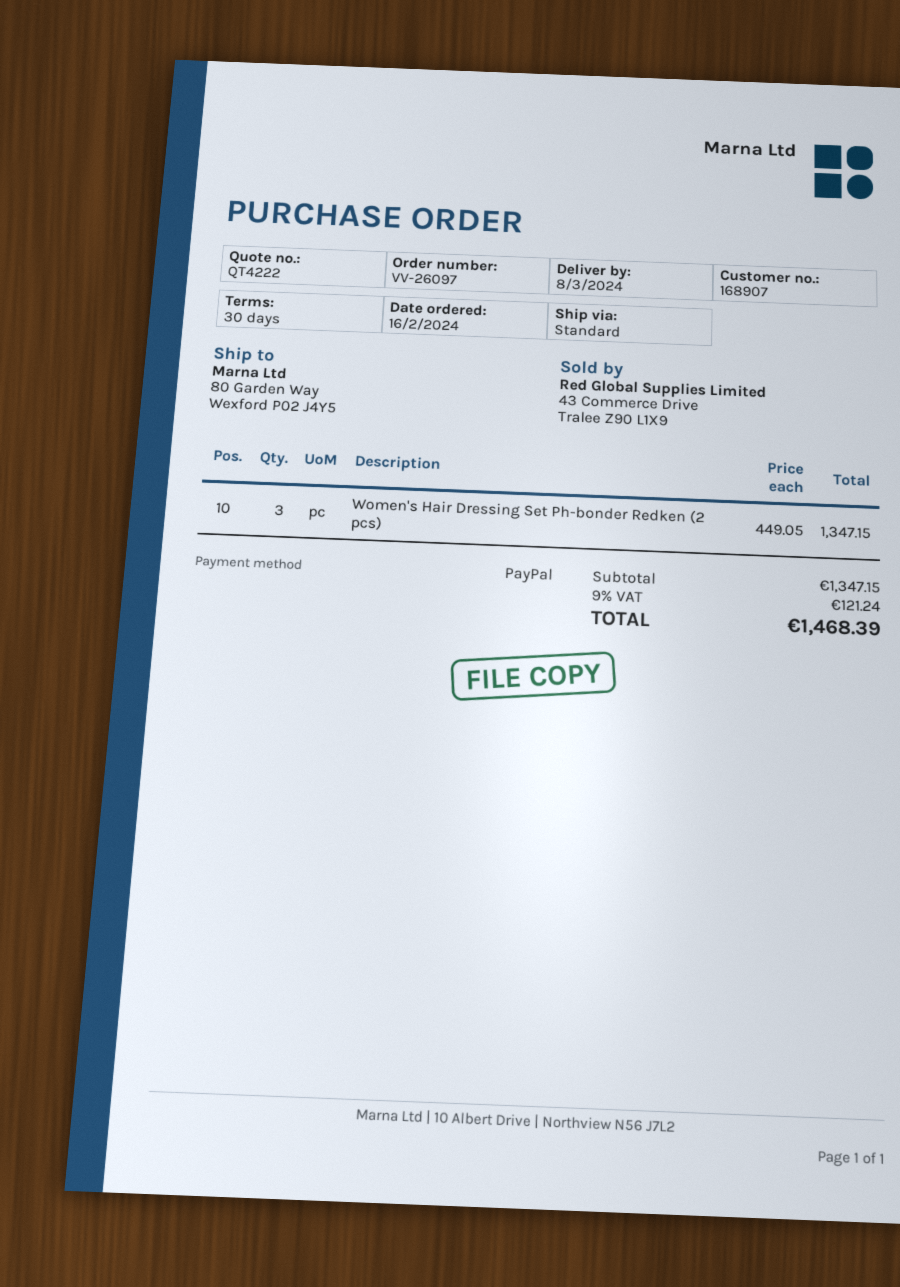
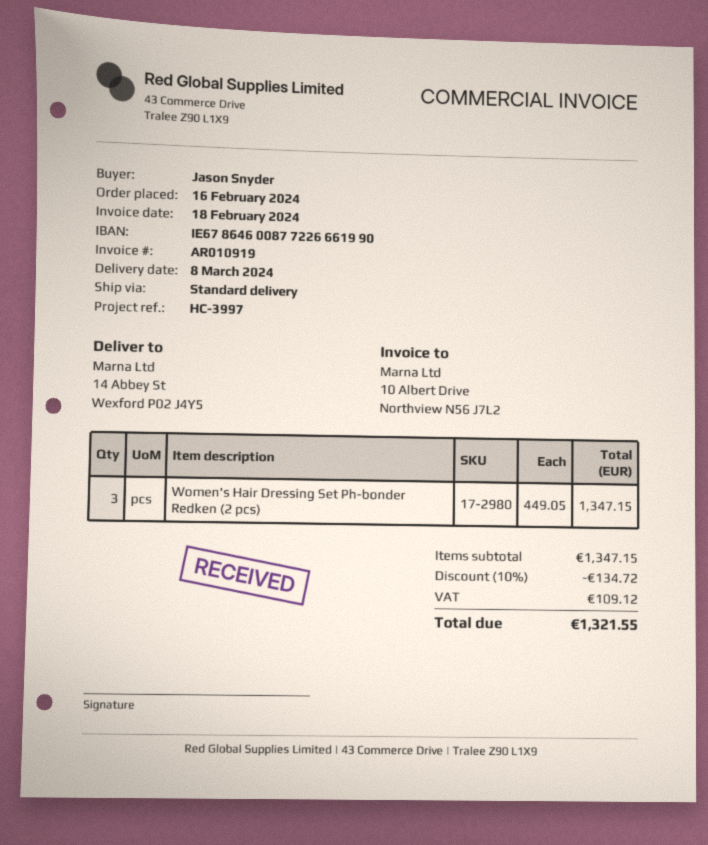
ship to: 80 Garden Way, Wexford P02 J4Y5 -> 14 Abbey St, Wexford P02 J4Y5
discount: none -> 10% = 134.72
tax: 121.24 -> 109.12
total: 1468.39 -> 1321.55

